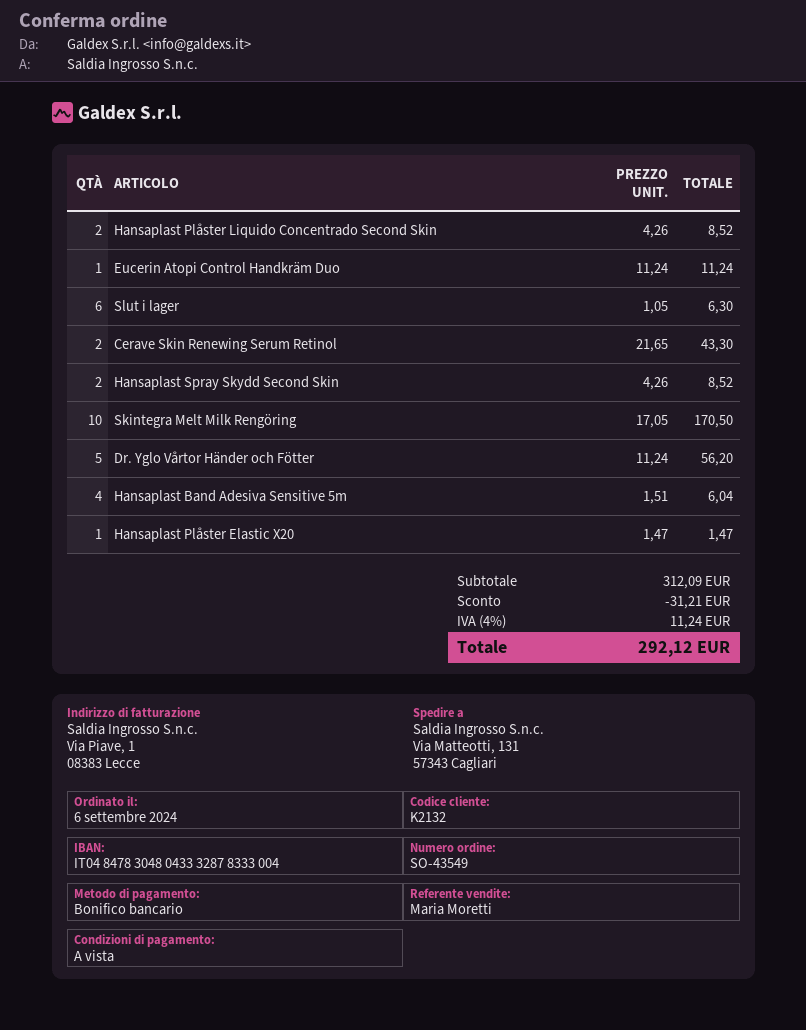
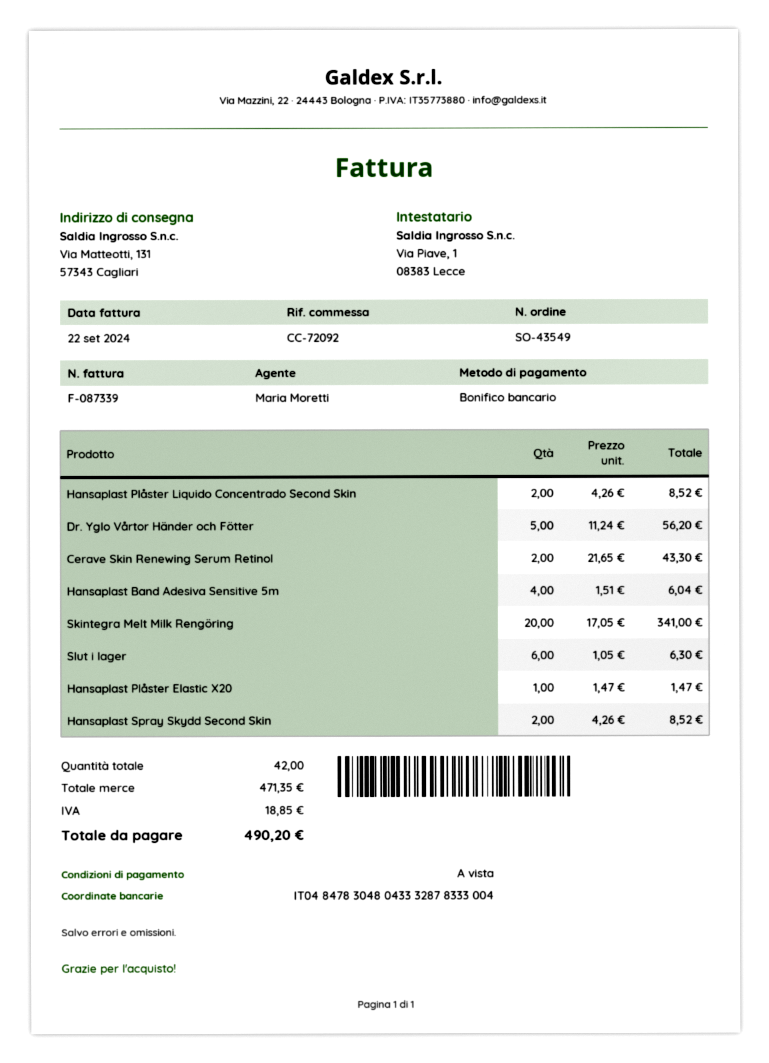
Eucerin Atopi Control Handkräm Duo: 1 x 11.24 = 11.24 -> none
Skintegra Melt Milk Rengöring: 10 x 17.05 = 170.50 -> 20 x 17.05 = 341.00
subtotal: 312.09 -> 471.35
discount: 31.21 -> none
tax: 11.24 -> 18.85
total: 292.12 -> 490.20

